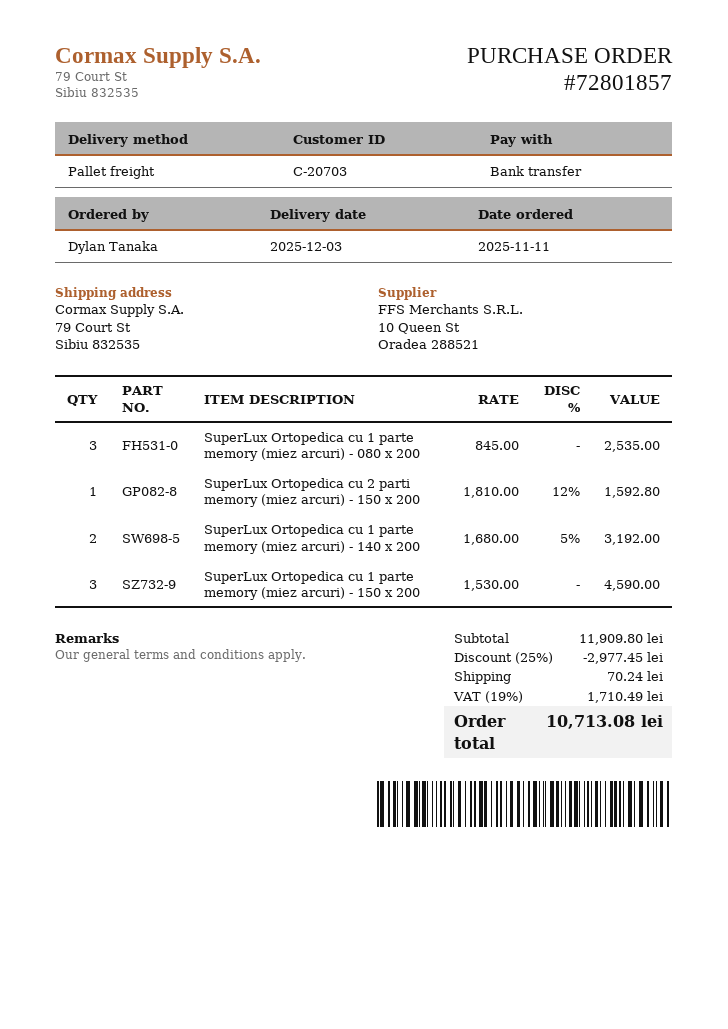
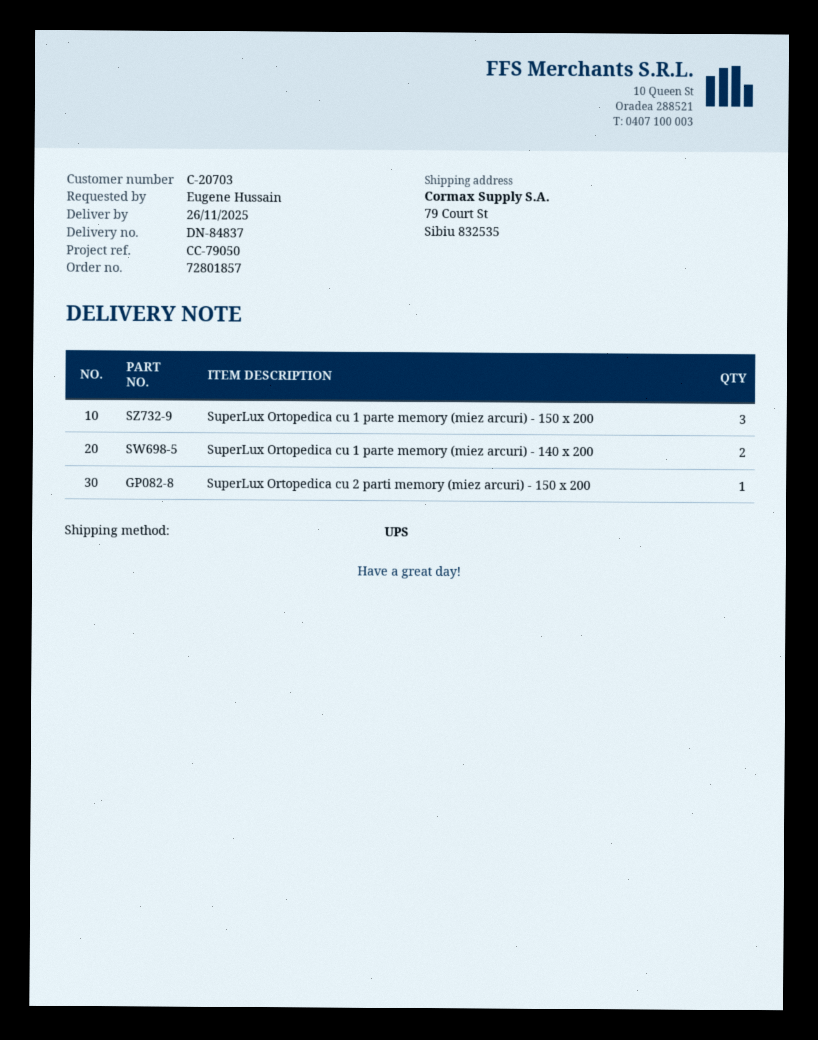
delivery date: 2025-12-03 -> 2025-11-26
ordered by: Dylan Tanaka -> Eugene Hussain
shipping method: pallet freight -> UPS
SuperLux Ortopedica cu 1 parte memory (miez arcuri) - 080 x 200: 3 -> none

